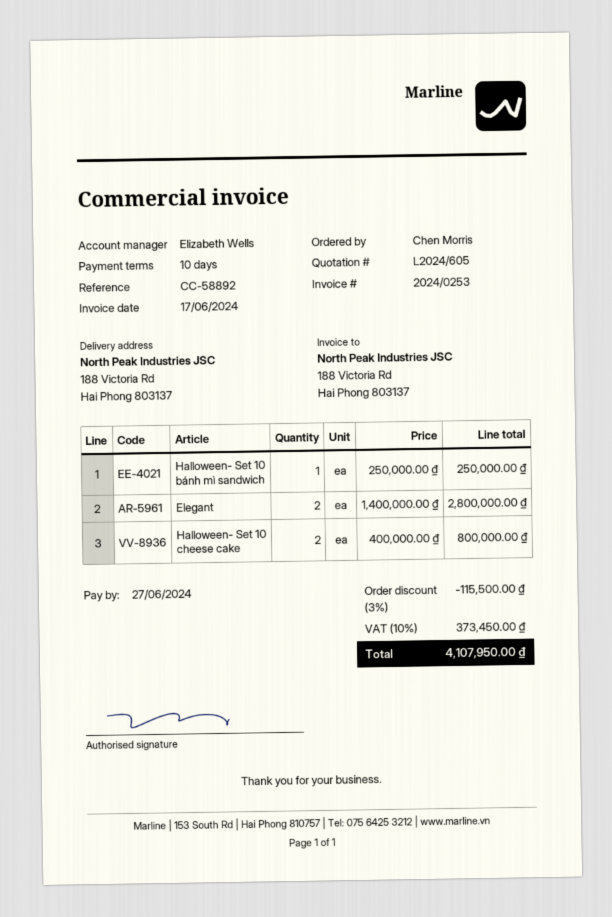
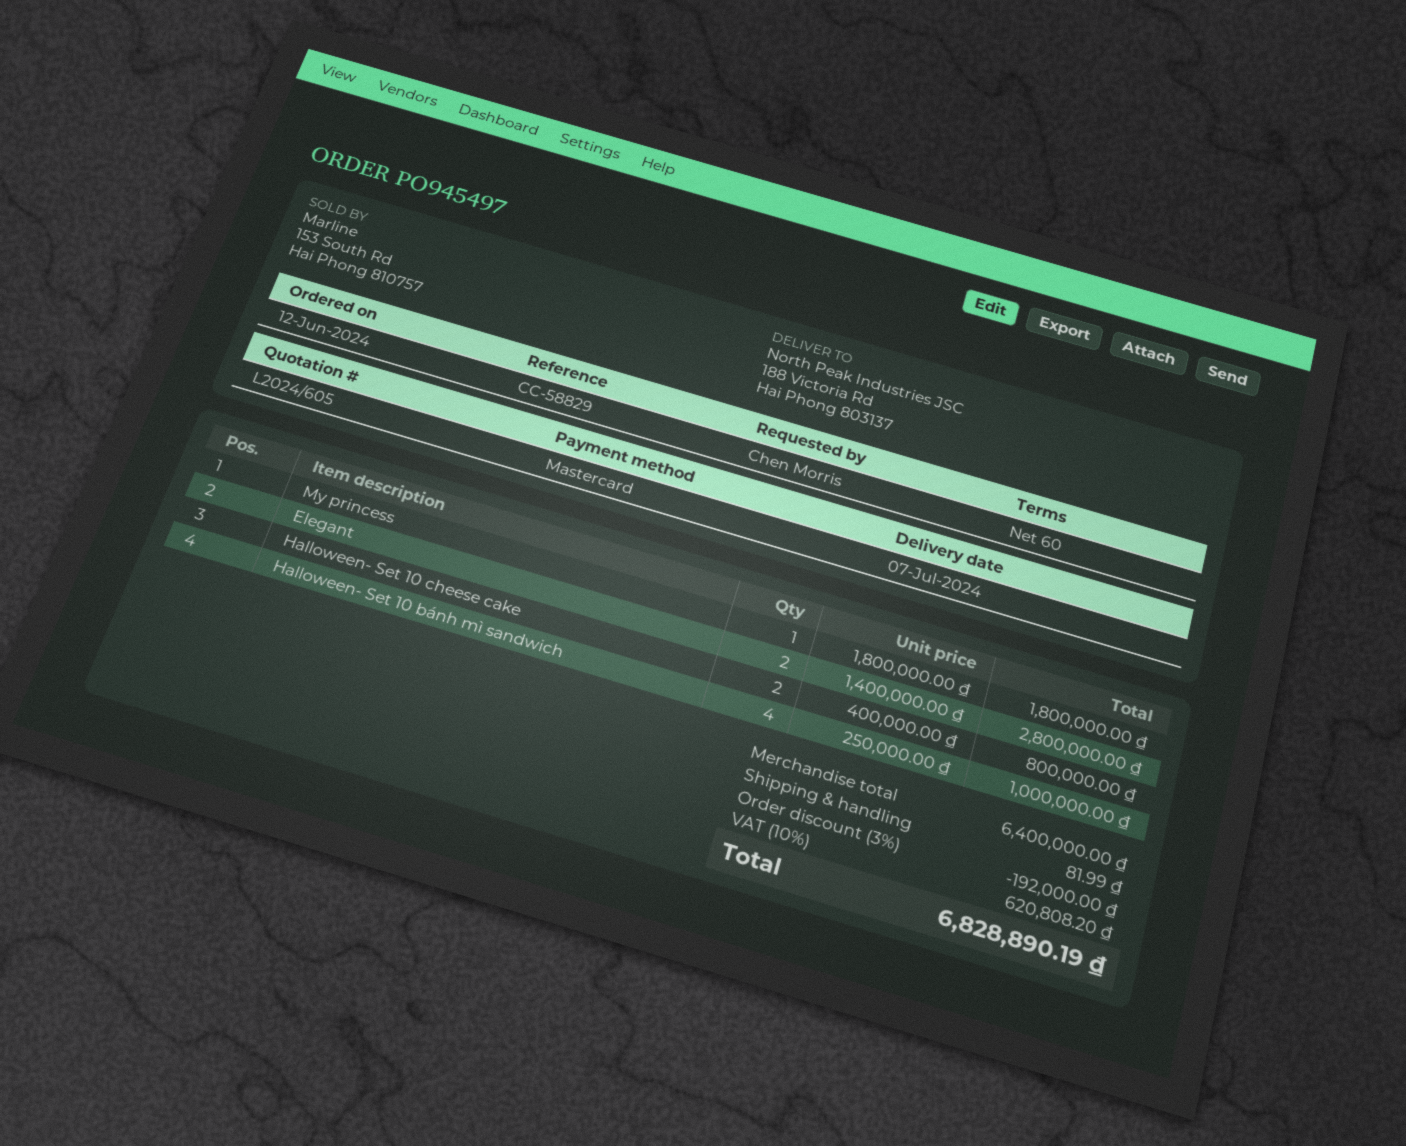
payment terms: 10 days -> 60 days
reference: CC-58892 -> CC-58829
Halloween- Set 10 bánh mì sandwich: 1 x 250000.00 = 250000.00 -> 4 x 250000.00 = 1000000.00
My princess: none -> 1 x 1800000.00 = 1800000.00
discount: 3% = 115500.00 -> 3% = 192000.00
shipping: none -> 81.99
tax: 10% = 373450.00 -> 10% = 620808.20
total: 4107950.00 -> 6828890.19

